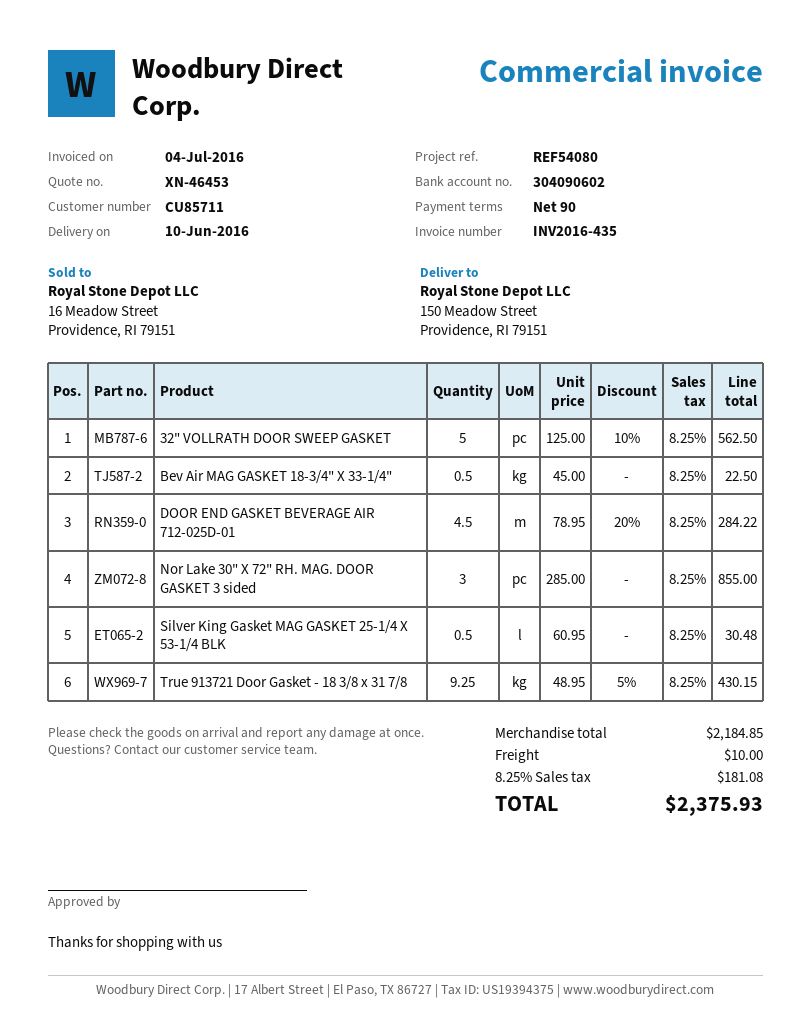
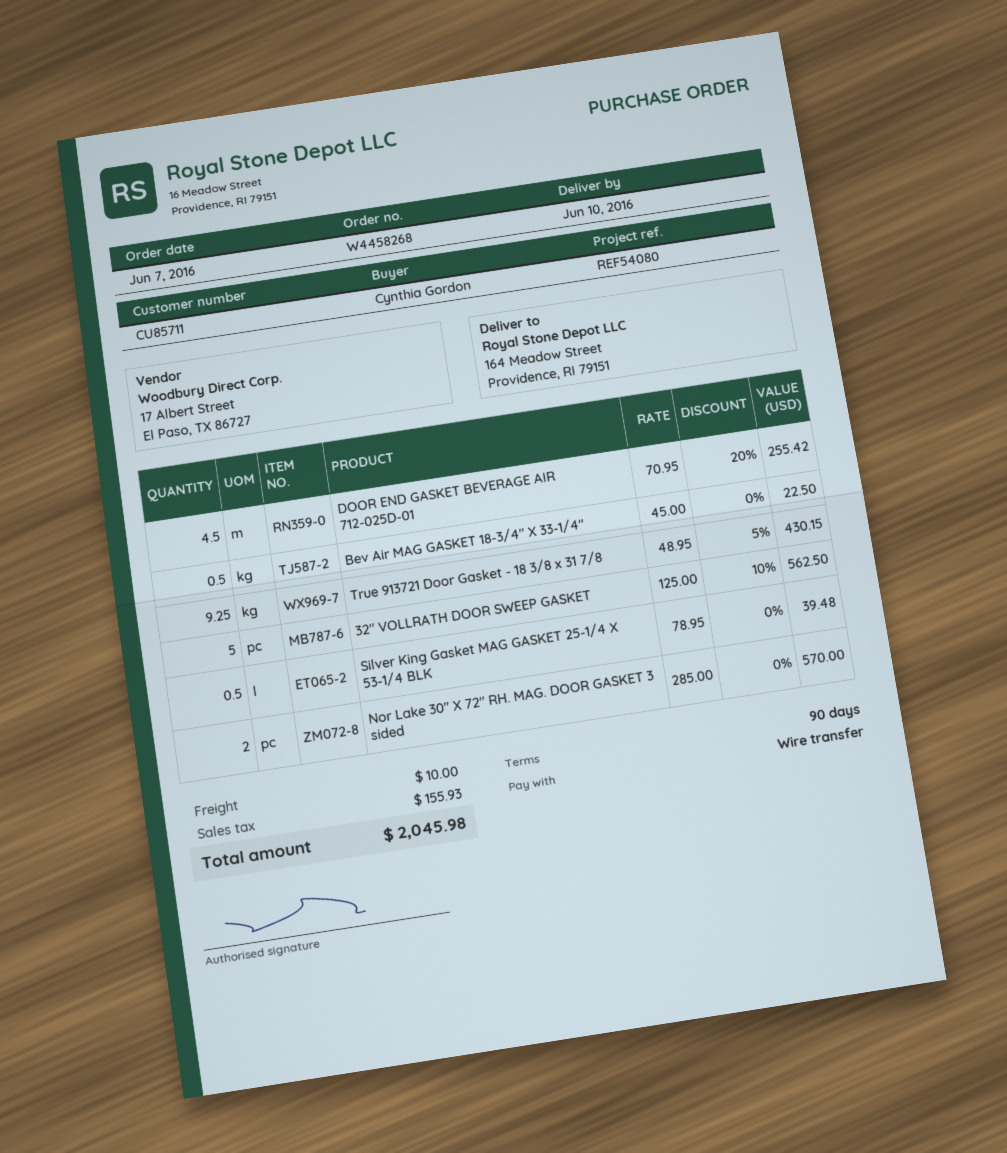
ship to: 150 Meadow Street, Providence, RI 79151 -> 164 Meadow Street, Providence, RI 79151
DOOR END GASKET BEVERAGE AIR 712-025D-01: 4.5 x 78.95 - 20% = 284.22 -> 4.5 x 70.95 - 20% = 255.42
Nor Lake 30" X 72" RH. MAG. DOOR GASKET 3 sided: 3 x 285.00 = 855.00 -> 2 x 285.00 = 570.00
Silver King Gasket MAG GASKET 25-1/4 X 53-1/4 BLK: 0.5 x 60.95 = 30.48 -> 0.5 x 78.95 = 39.48
tax: 181.08 -> 155.93
total: 2375.93 -> 2045.98

